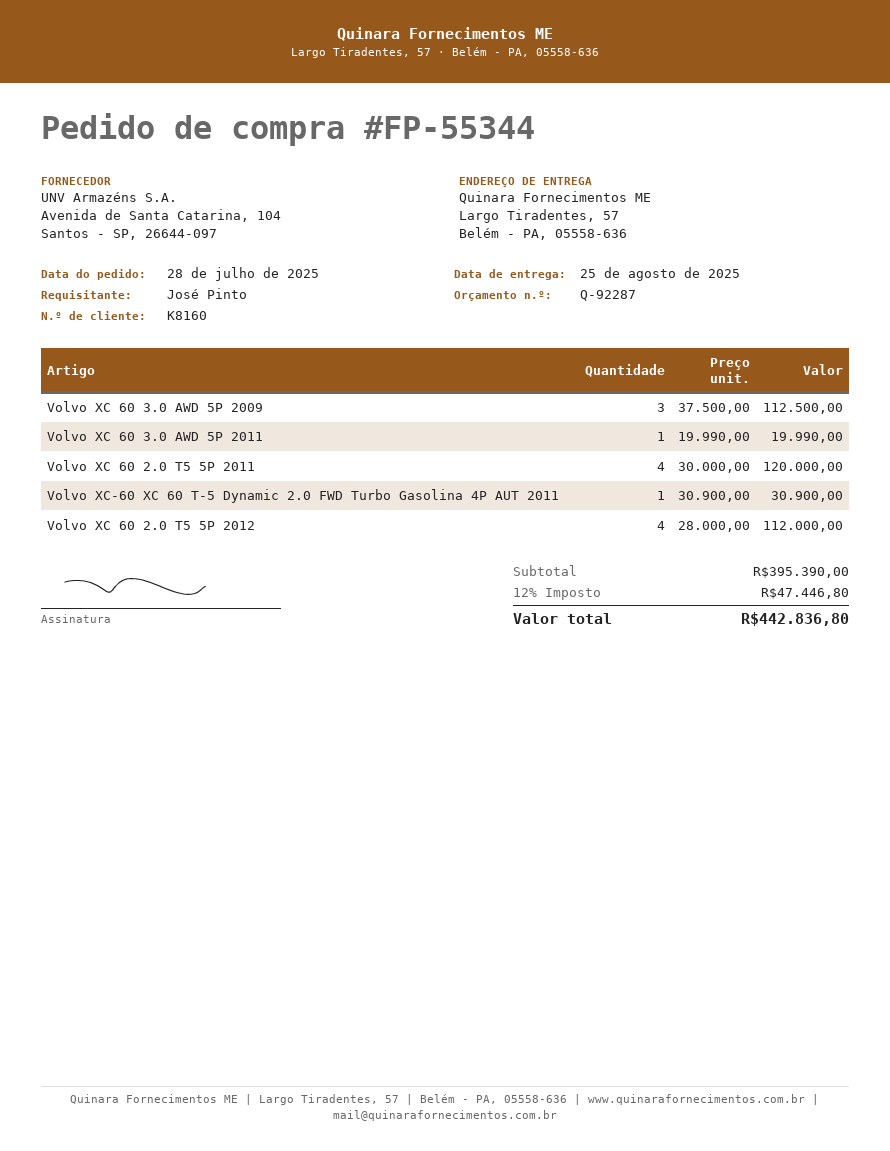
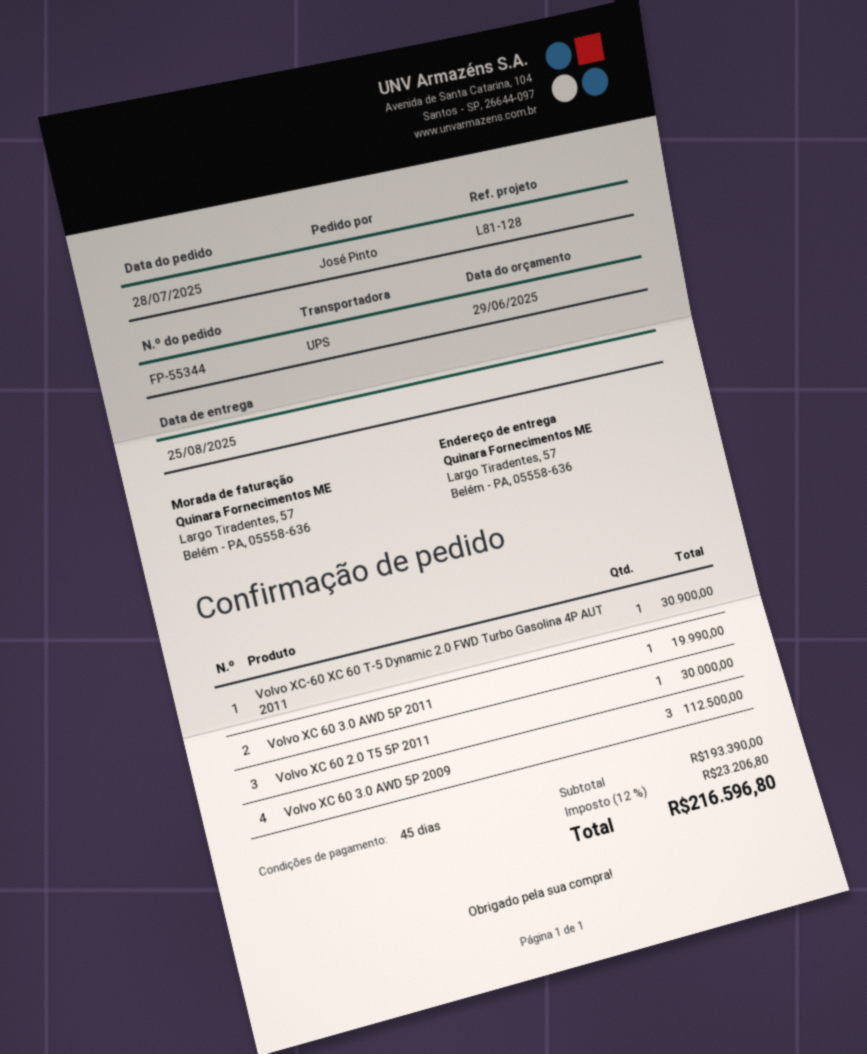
Volvo XC 60 2.0 T5 5P 2011: 4 for 120000.00 -> 1 for 30000.00
Volvo XC 60 2.0 T5 5P 2012: 4 for 112000.00 -> none
subtotal: 395390.00 -> 193390.00
tax: 12% = 47446.80 -> 12% = 23206.80
total: 442836.80 -> 216596.80

